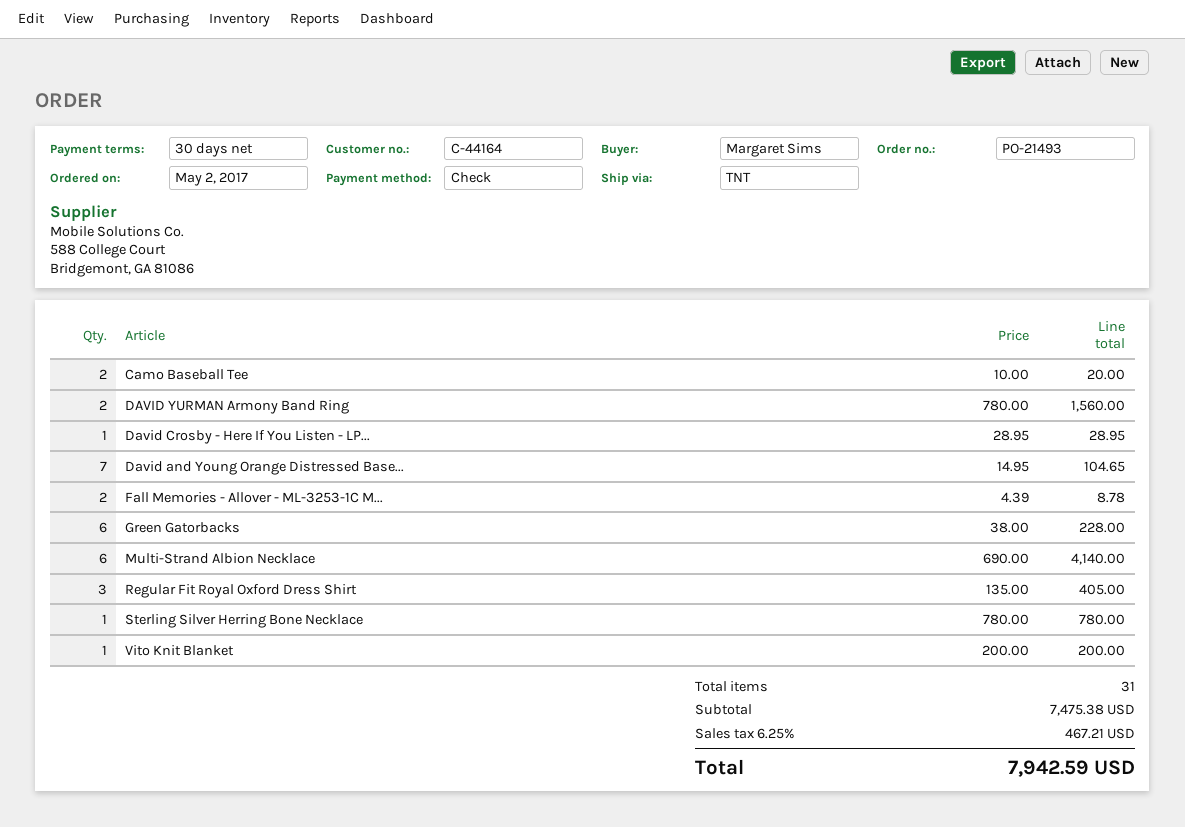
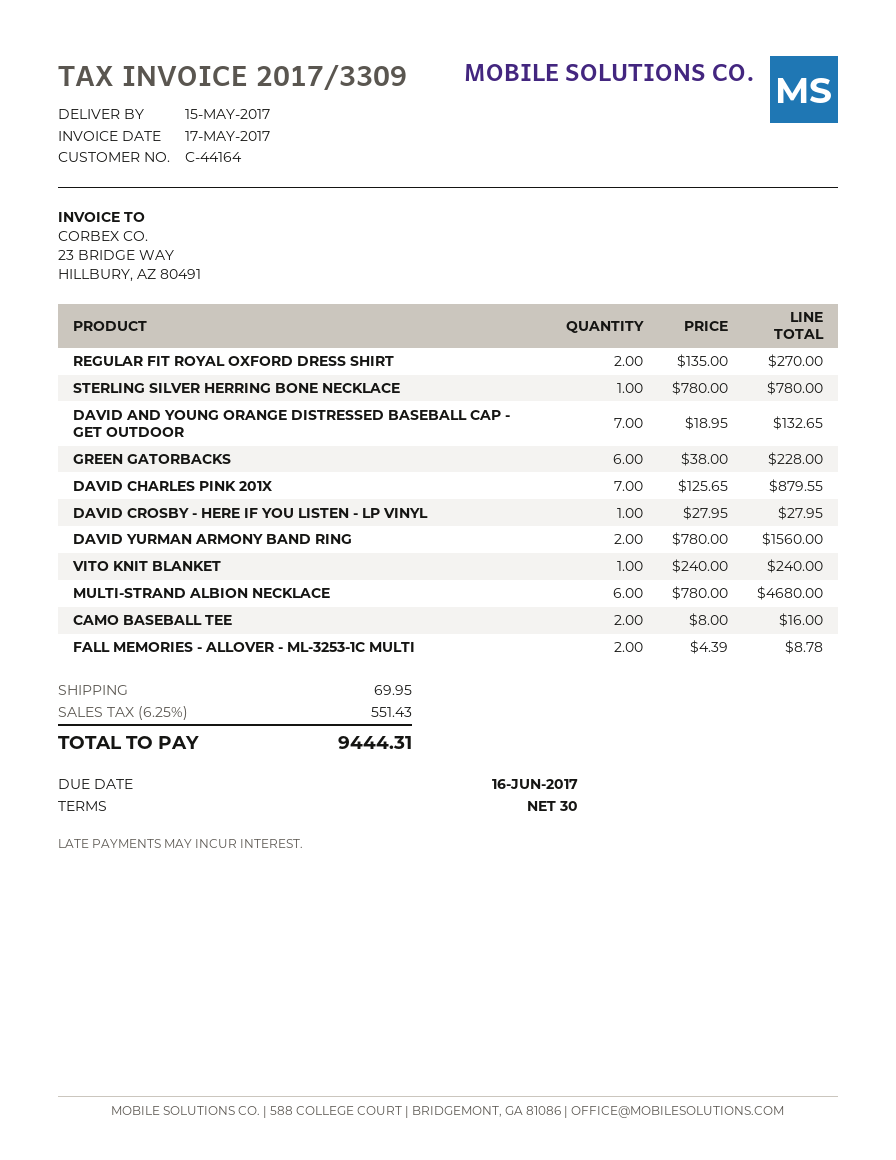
Camo Baseball Tee: 2 x 10.00 = 20.00 -> 2 x 8.00 = 16.00
David Crosby - Here If You Listen - LP...: 1 x 28.95 = 28.95 -> 1 x 27.95 = 27.95
David and Young Orange Distressed Base...: 7 x 14.95 = 104.65 -> 7 x 18.95 = 132.65
Multi-Strand Albion Necklace: 6 x 690.00 = 4140.00 -> 6 x 780.00 = 4680.00
Regular Fit Royal Oxford Dress Shirt: 3 x 135.00 = 405.00 -> 2 x 135.00 = 270.00
Vito Knit Blanket: 1 x 200.00 = 200.00 -> 1 x 240.00 = 240.00
DAVID CHARLES PINK 201X: none -> 7 x 125.65 = 879.55
shipping: none -> 69.95
tax: 6.25% = 467.21 -> 6.25% = 551.43
total: 7942.59 -> 9444.31

